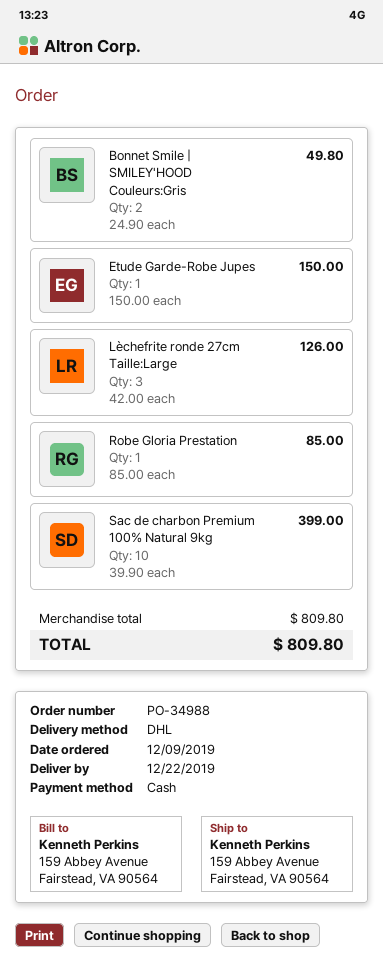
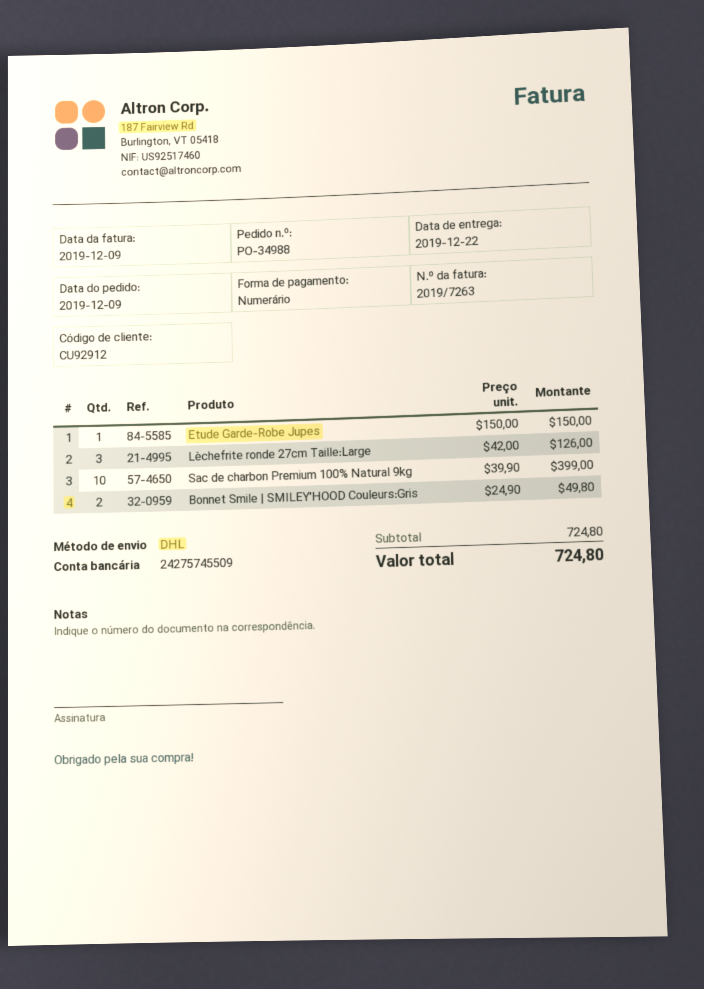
Robe Gloria Prestation: 1 x 85.00 = 85.00 -> none
subtotal: 809.80 -> 724.80
total: 809.80 -> 724.80

